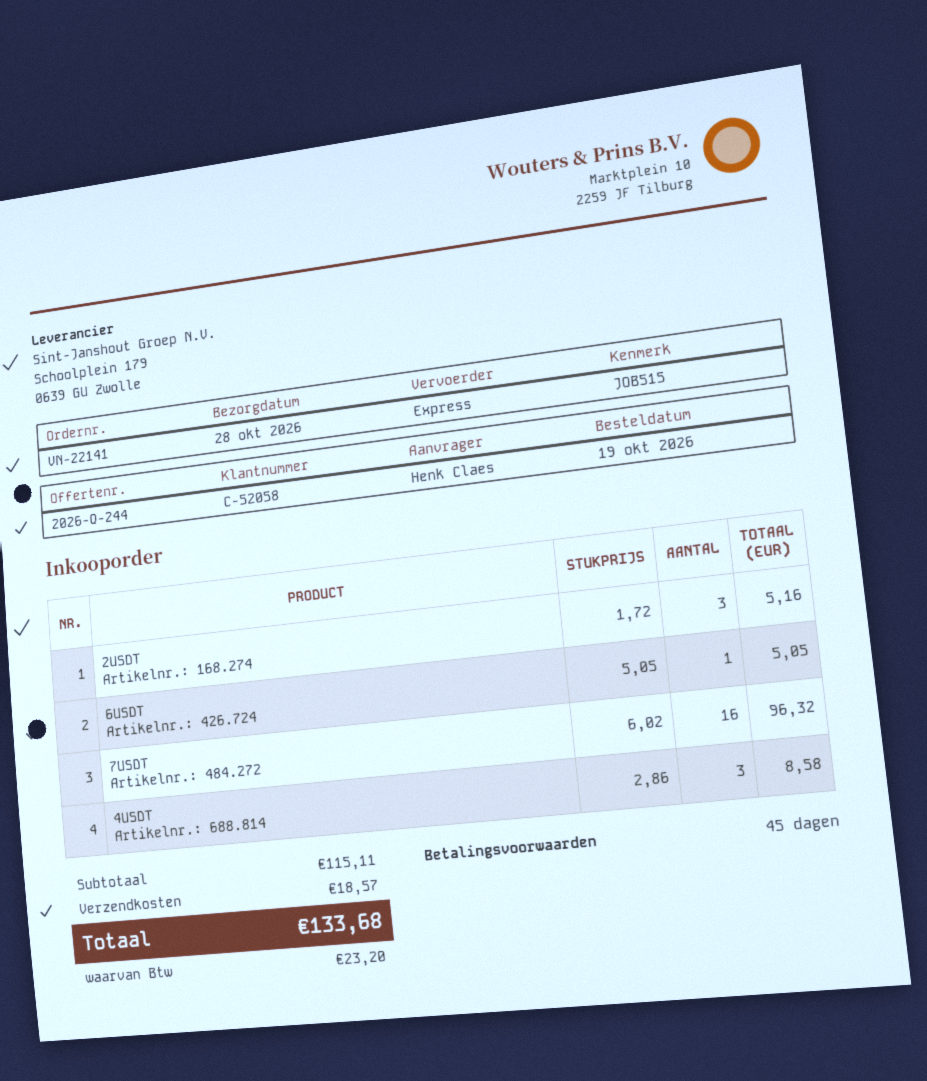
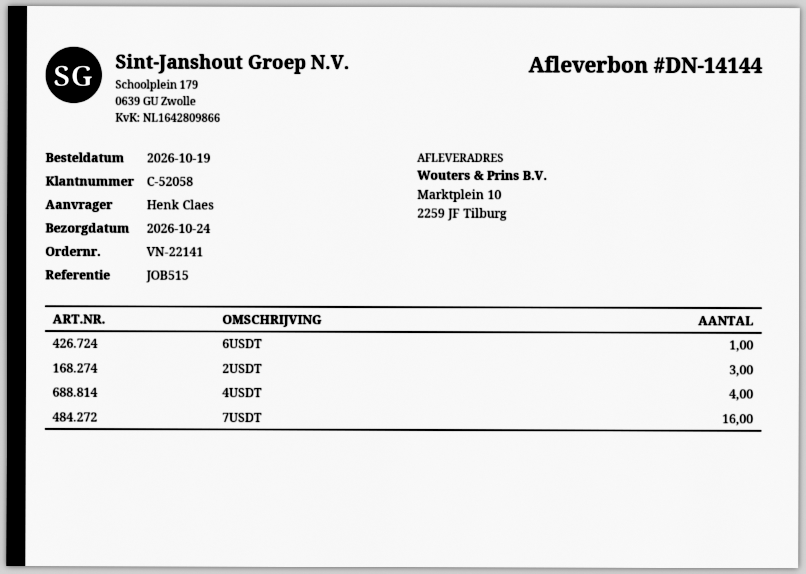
delivery date: 2026-10-28 -> 2026-10-24
4USDT: 3 -> 4

